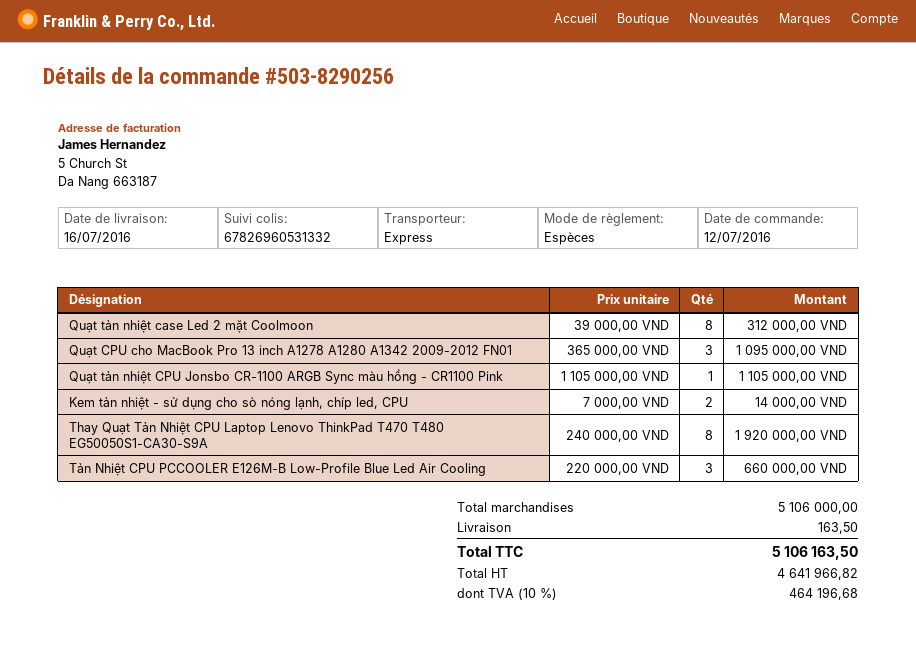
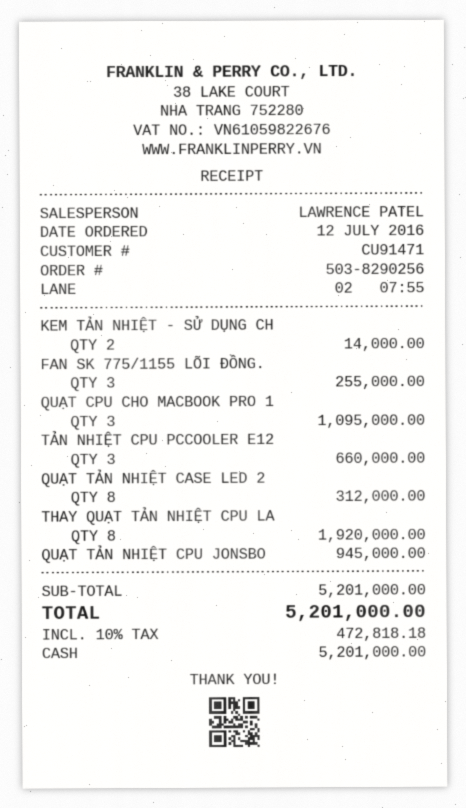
Quạt tản nhiệt CPU Jonsbo CR-1100 ARGB Sync màu hồng - CR1100 Pink: 1 for 1105000.00 -> 1 for 945000.00
FAN SK 775/1155 LÕI ĐỒNG.: none -> 3 for 255000.00
subtotal: 5106000.00 -> 5201000.00
shipping: 163.50 -> none
tax: 10% = 464196.68 -> 10% = 472818.18
total: 5106163.50 -> 5201000.00

